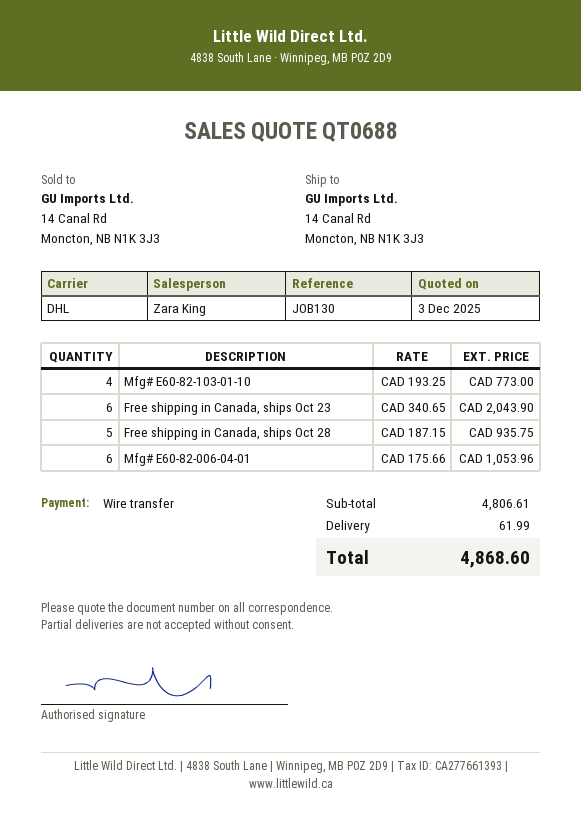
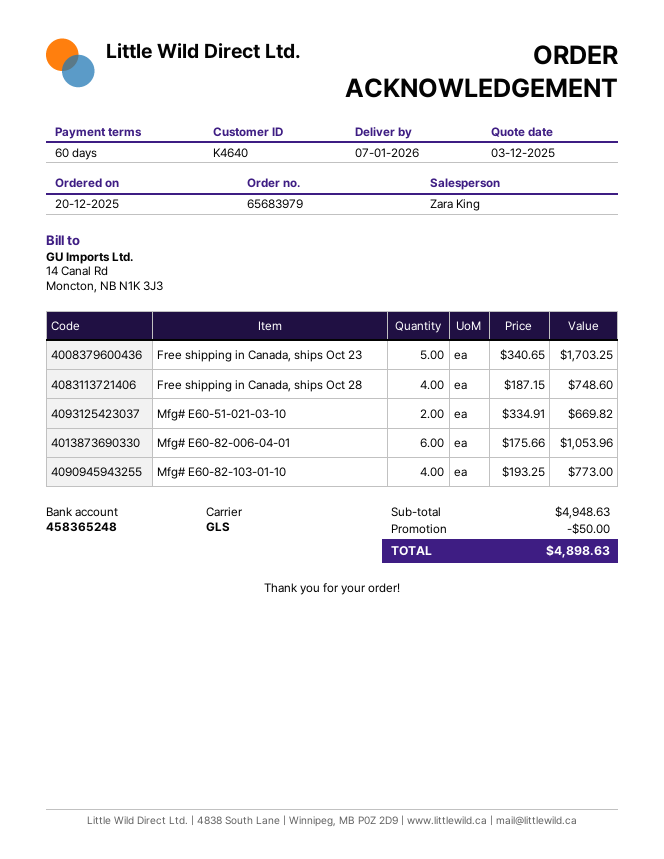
shipping method: DHL -> GLS
Free shipping in Canada, ships Oct 23: 6 x 340.65 = 2043.90 -> 5 x 340.65 = 1703.25
Free shipping in Canada, ships Oct 28: 5 x 187.15 = 935.75 -> 4 x 187.15 = 748.60
Mfg# E60-51-021-03-10: none -> 2 x 334.91 = 669.82
subtotal: 4806.61 -> 4948.63
discount: none -> 50.00
shipping: 61.99 -> none
total: 4868.60 -> 4898.63

